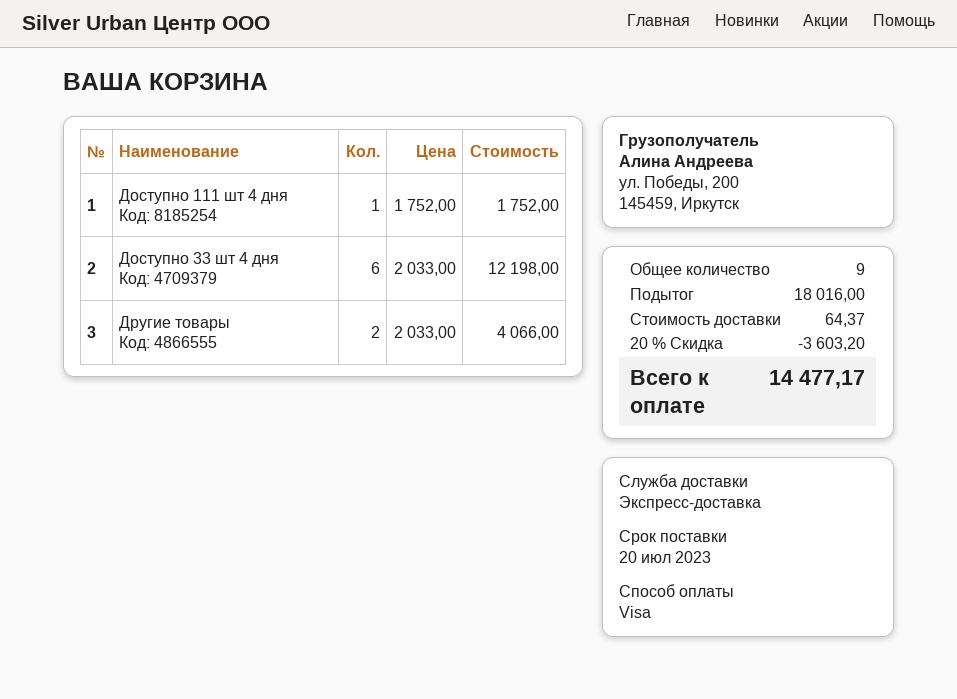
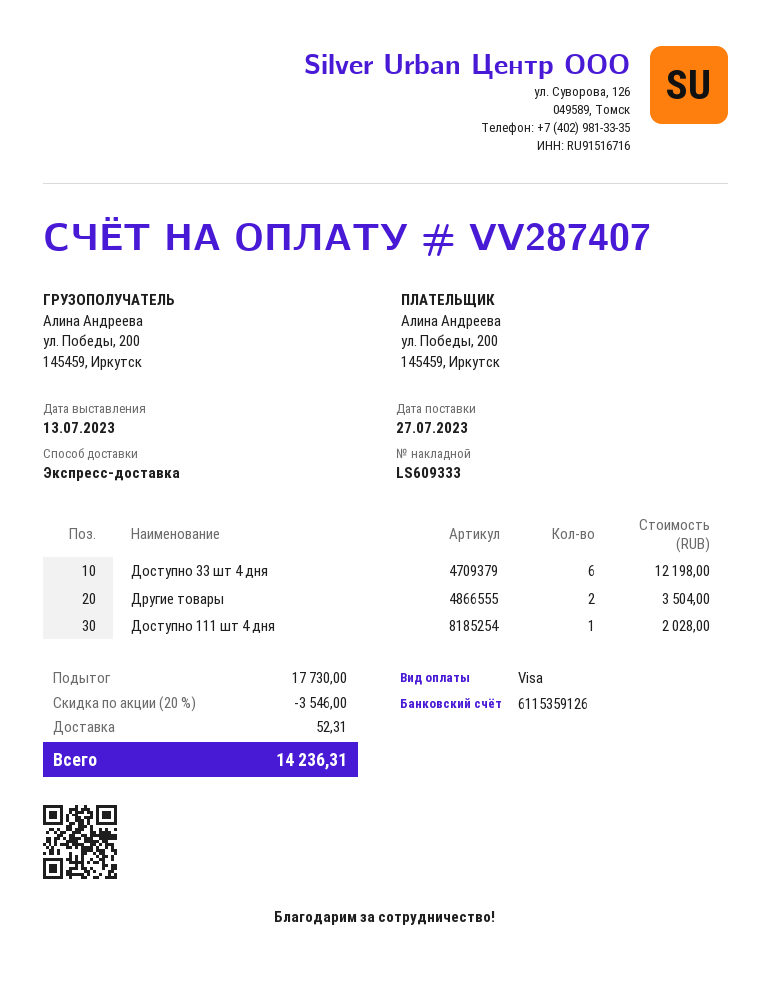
delivery date: 2023-07-20 -> 2023-07-27
Доступно 111 шт 4 дня: 1 for 1752.00 -> 1 for 2028.00
Другие товары: 2 for 4066.00 -> 2 for 3504.00
subtotal: 18016.00 -> 17730.00
discount: 20% = 3603.20 -> 20% = 3546.00
shipping: 64.37 -> 52.31
total: 14477.17 -> 14236.31

